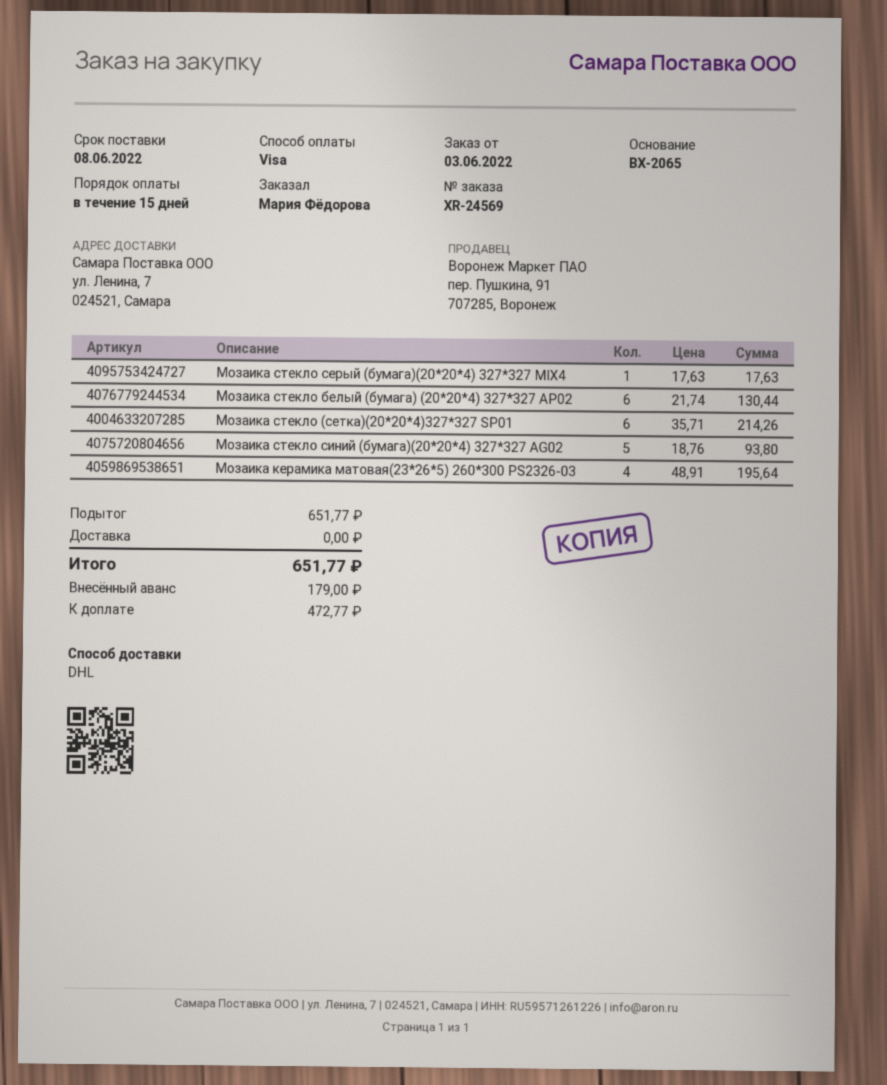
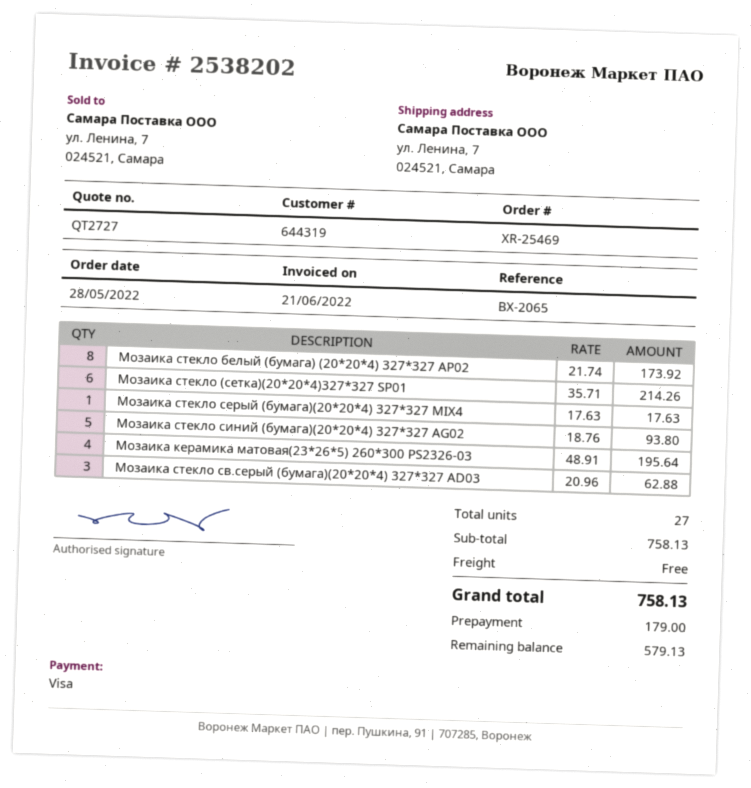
order number: XR-24569 -> XR-25469
order date: 2022-06-03 -> 2022-05-28
Мозаика стекло белый (бумага) (20*20*4) 327*327 AP02: 6 x 21.74 = 130.44 -> 8 x 21.74 = 173.92
Мозаика стекло св.серый (бумага)(20*20*4) 327*327 AD03: none -> 3 x 20.96 = 62.88
subtotal: 651.77 -> 758.13
total: 651.77 -> 758.13
balance: 472.77 -> 579.13

